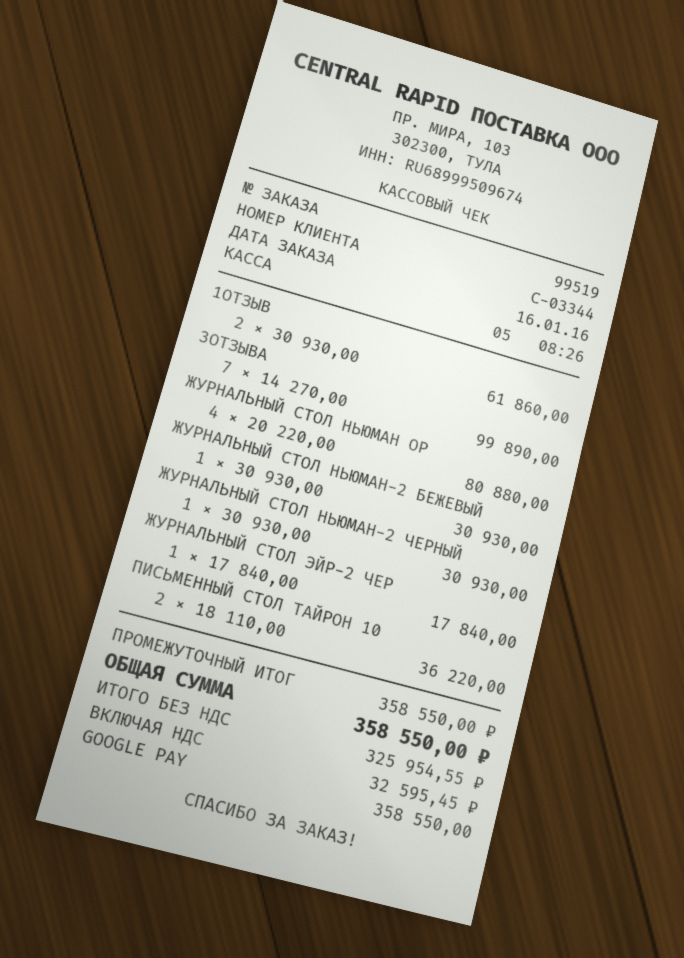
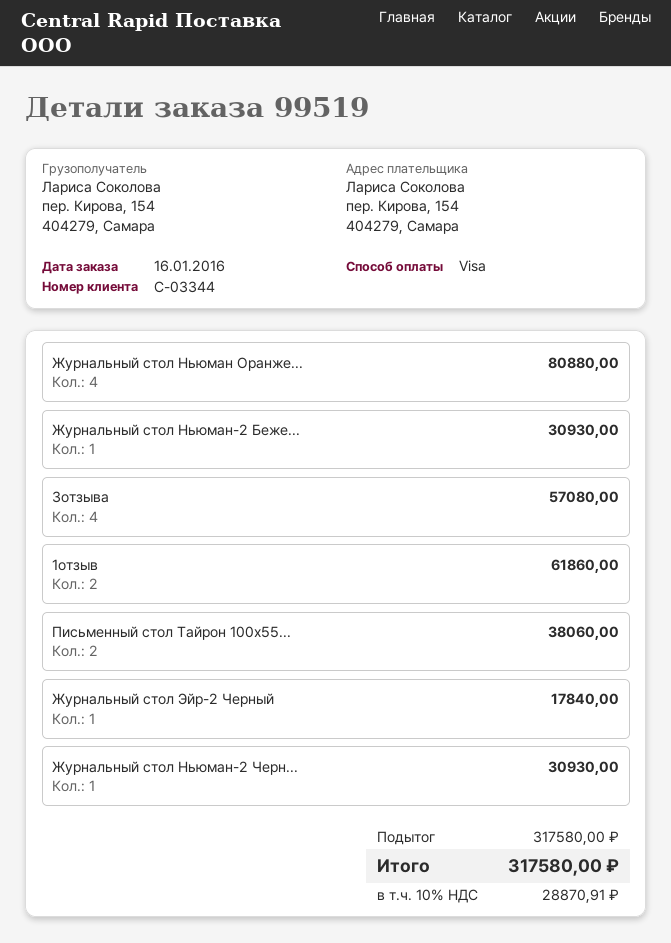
payment method: Google Pay -> Visa
3ОТЗЫВА: 7 for 99890.00 -> 4 for 57080.00
ПИСЬМЕННЫЙ СТОЛ ТАЙРОН 10: 2 for 36220.00 -> 2 for 38060.00
subtotal: 358550.00 -> 317580.00
tax: 32595.45 -> 28870.91
total: 358550.00 -> 317580.00

